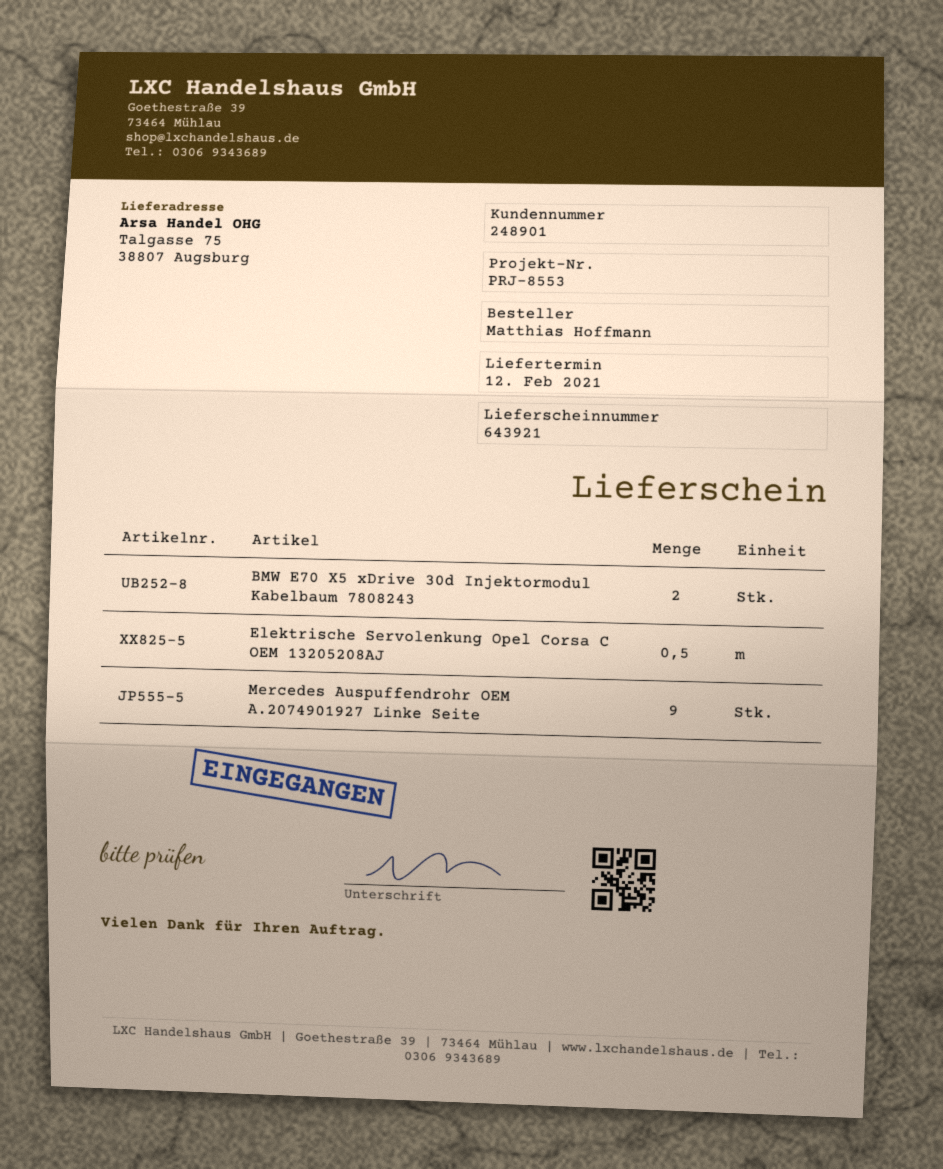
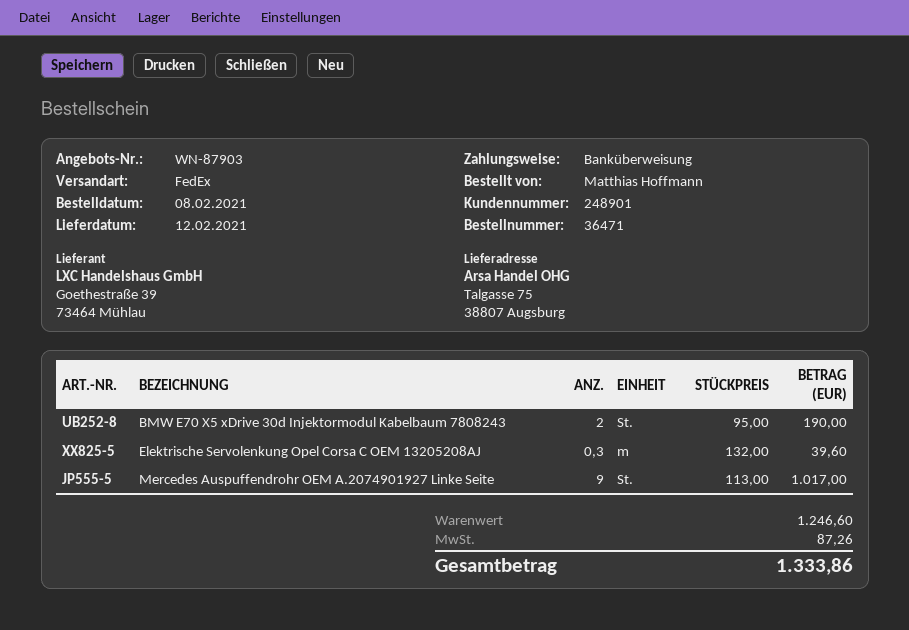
Elektrische Servolenkung Opel Corsa C OEM 13205208AJ: 0.5 -> 0.3

